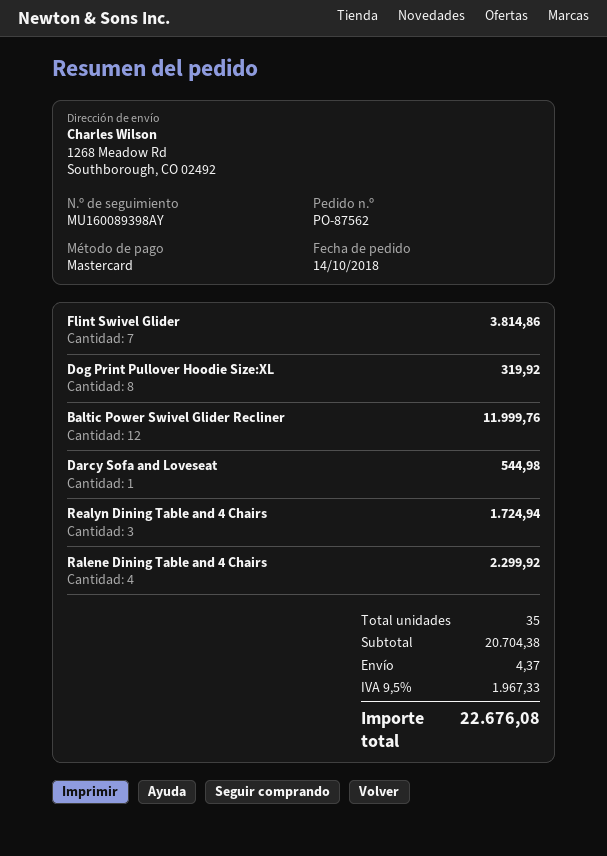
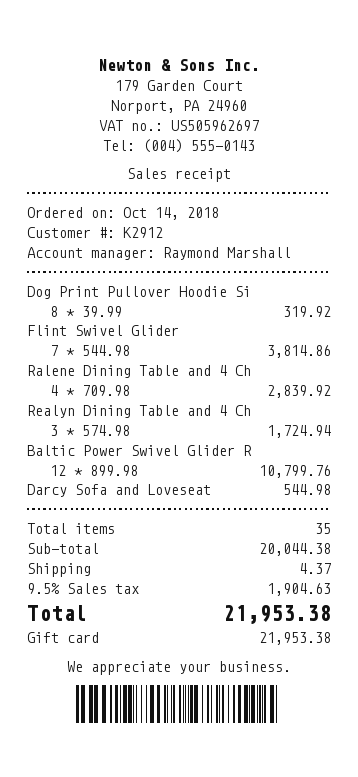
payment method: Mastercard -> gift card
Baltic Power Swivel Glider Recliner: 12 for 11999.76 -> 12 for 10799.76
Ralene Dining Table and 4 Chairs: 4 for 2299.92 -> 4 for 2839.92
subtotal: 20704.38 -> 20044.38
tax: 9.5% = 1967.33 -> 9.5% = 1904.63
total: 22676.08 -> 21953.38

